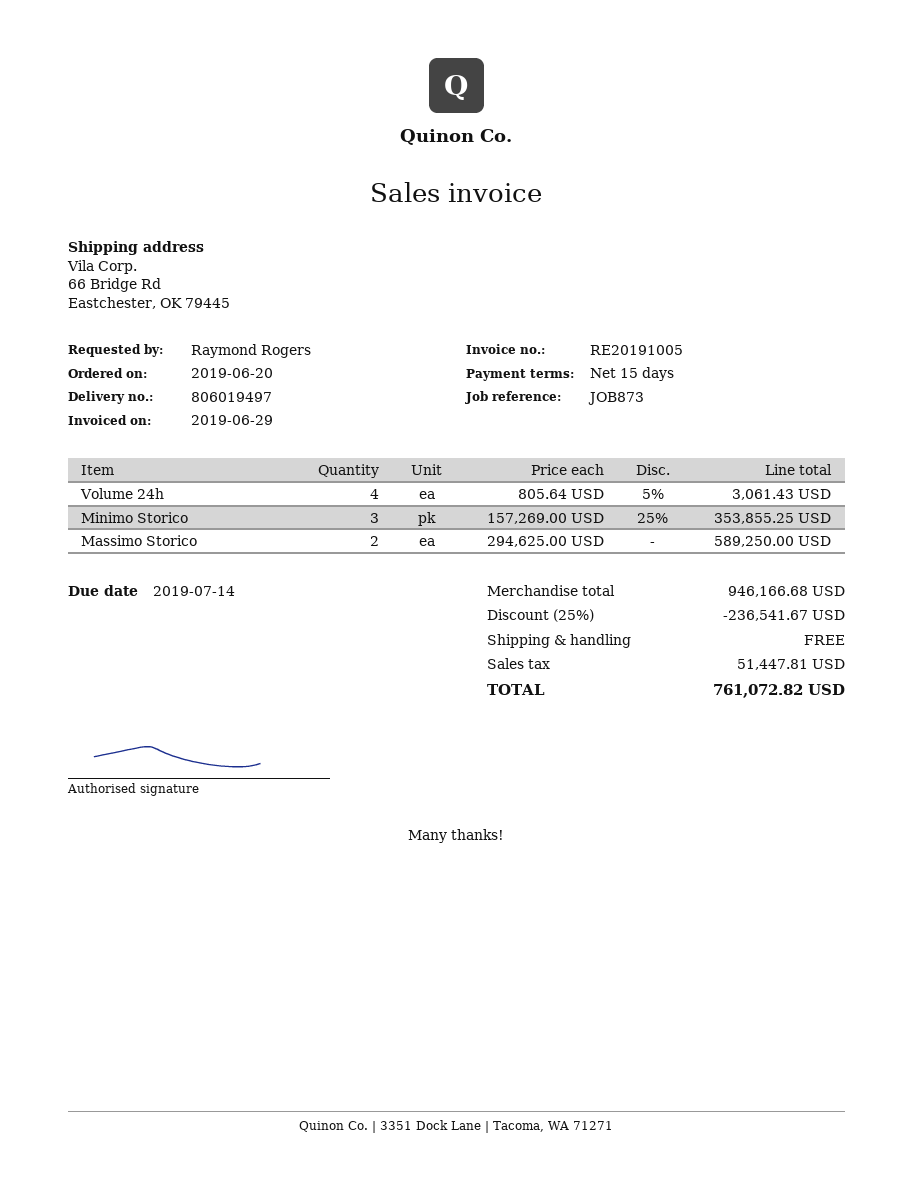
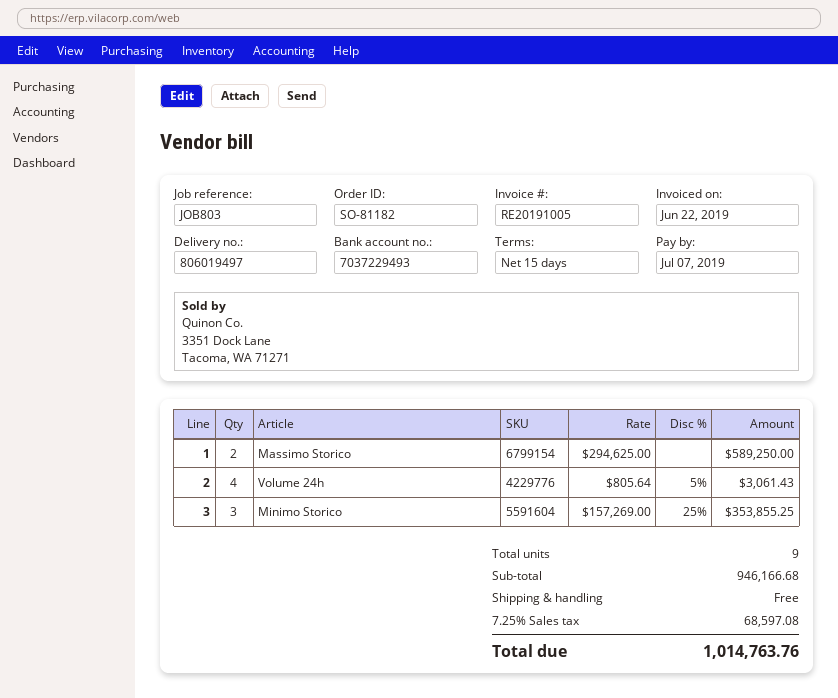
invoice date: 2019-06-29 -> 2019-06-22
due date: 2019-07-14 -> 2019-07-07
reference: JOB873 -> JOB803
discount: 25% = 236541.67 -> none
tax: 51447.81 -> 68597.08
total: 761072.82 -> 1014763.76

